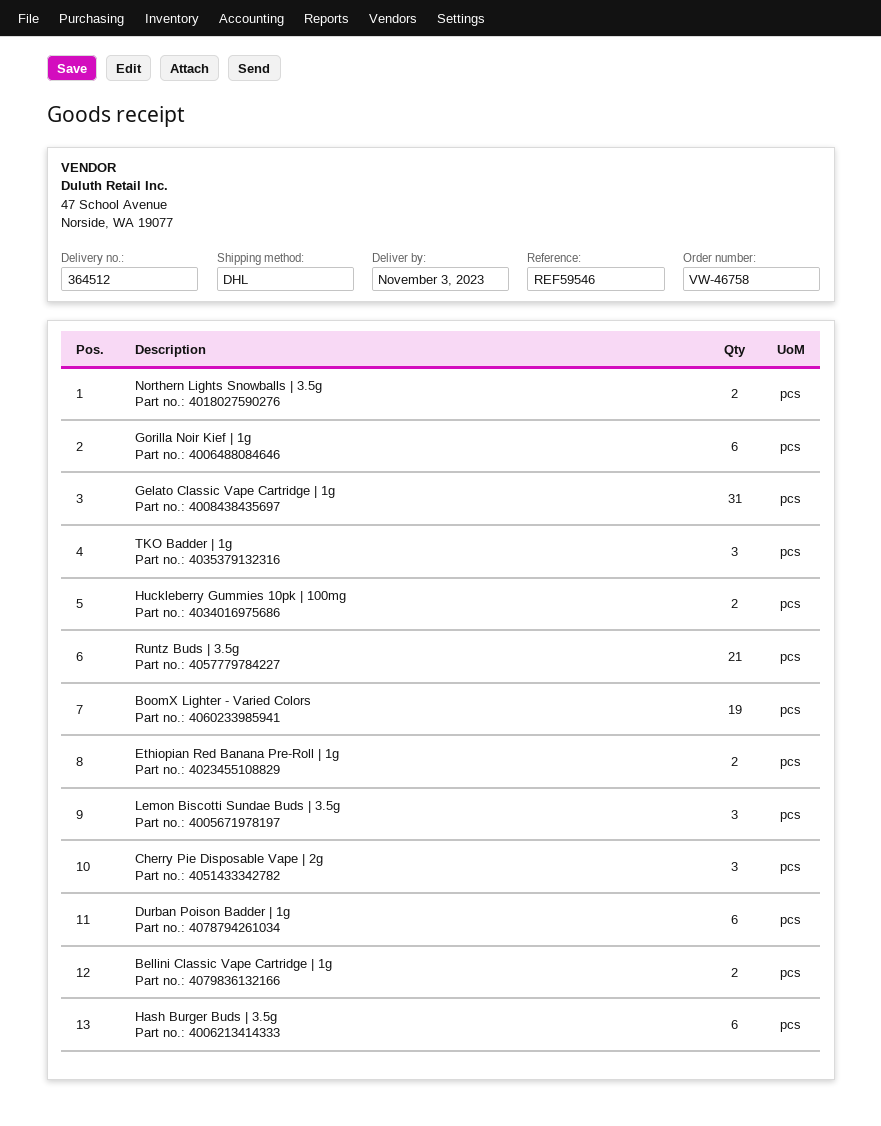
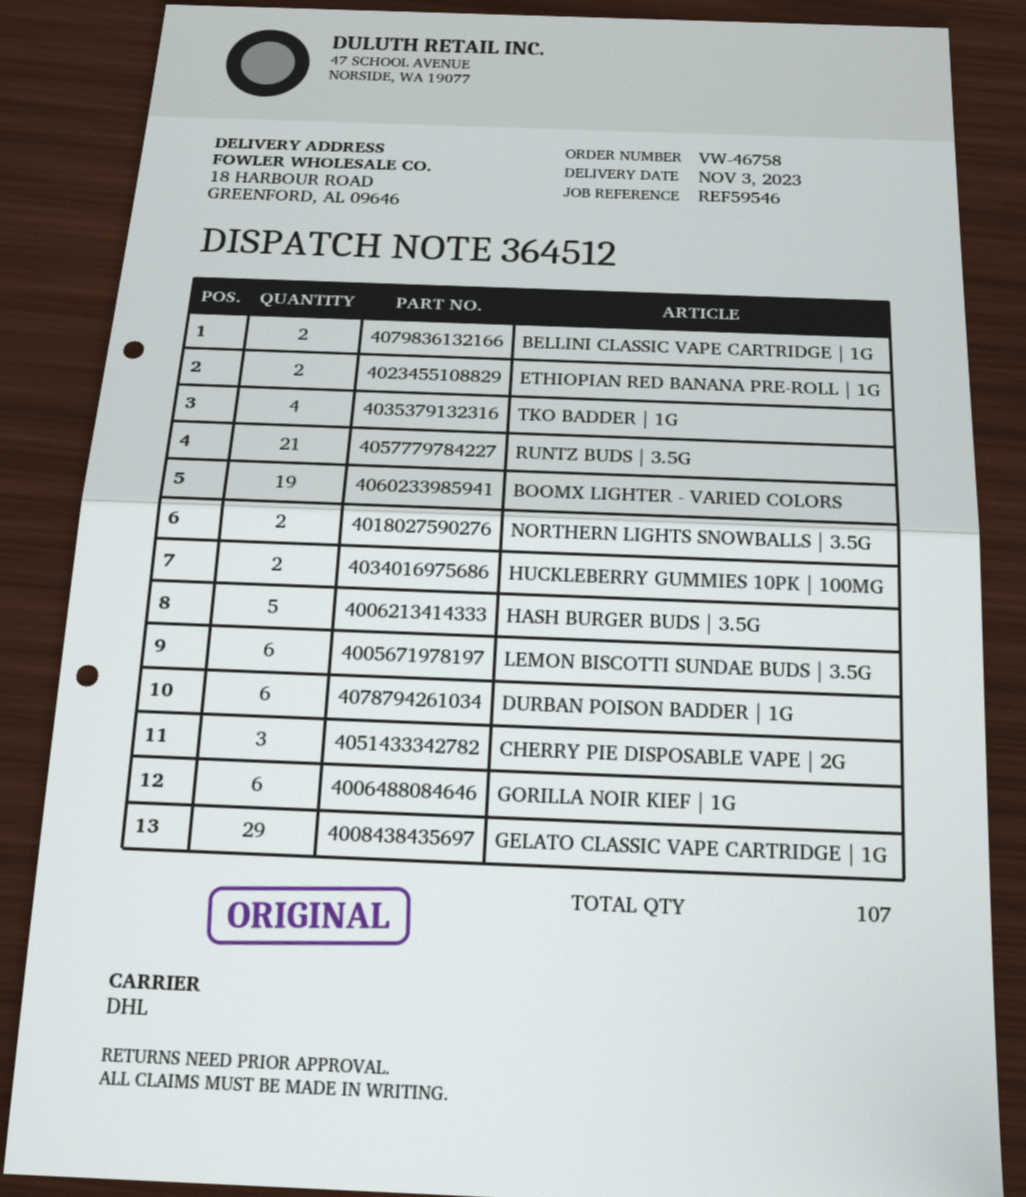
Gelato Classic Vape Cartridge | 1g: 31 -> 29
TKO Badder | 1g: 3 -> 4
Lemon Biscotti Sundae Buds | 3.5g: 3 -> 6
Hash Burger Buds | 3.5g: 6 -> 5

